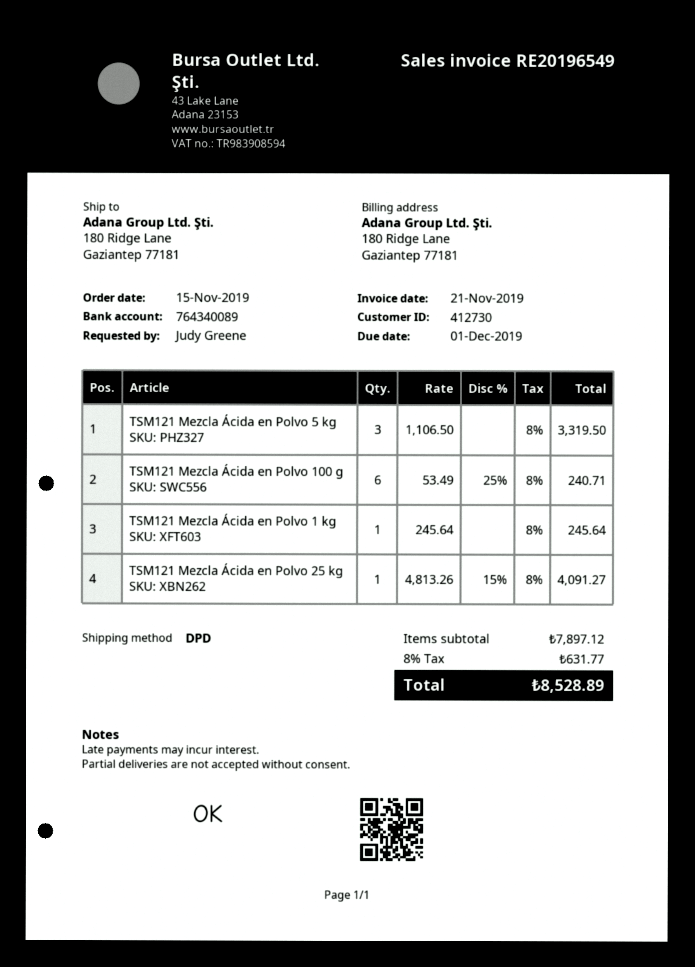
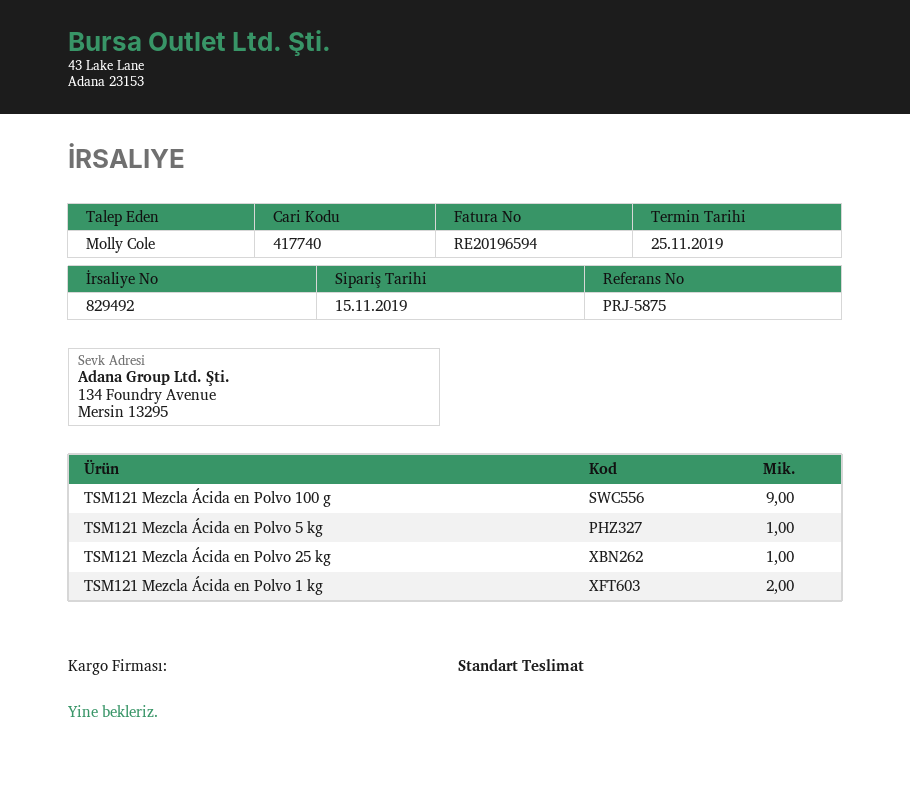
invoice number: RE20196549 -> RE20196594
customer number: 412730 -> 417740
ordered by: Judy Greene -> Molly Cole
shipping method: DPD -> standard
ship to: 180 Ridge Lane, Gaziantep 77181 -> 134 Foundry Avenue, Mersin 13295
TSM121 Mezcla Ácida en Polvo 5 kg: 3 -> 1
TSM121 Mezcla Ácida en Polvo 100 g: 6 -> 9
TSM121 Mezcla Ácida en Polvo 1 kg: 1 -> 2

